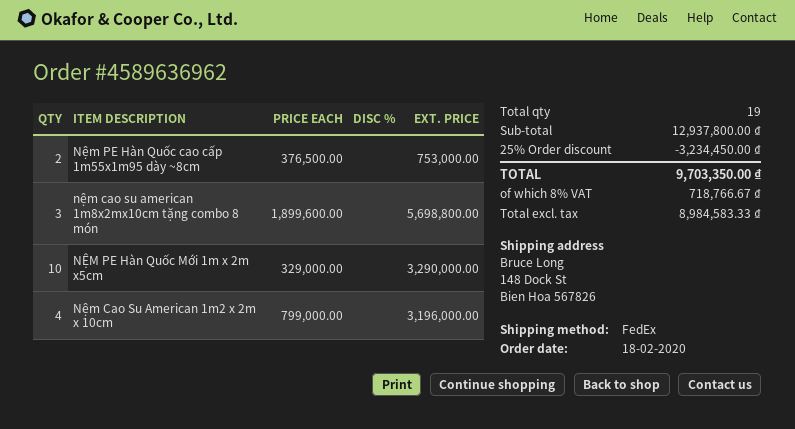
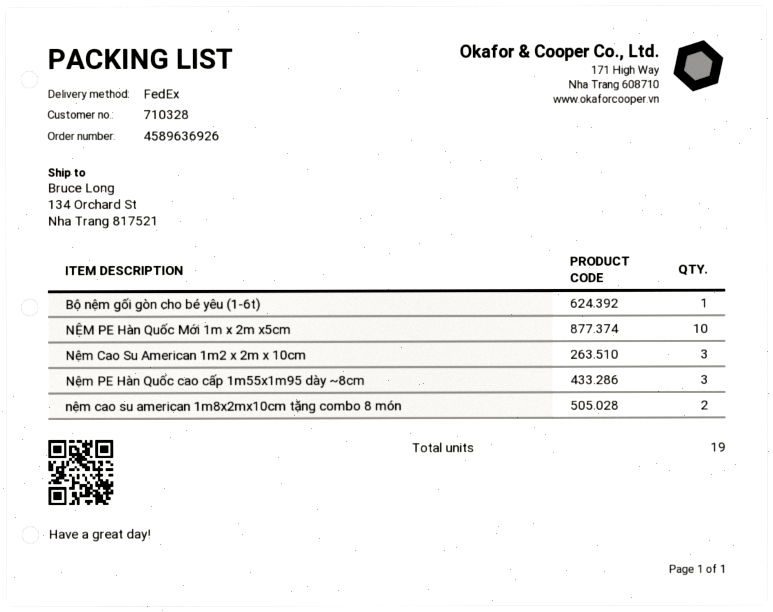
order number: 4589636962 -> 4589636926
ship to: 148 Dock St, Bien Hoa 567826 -> 134 Orchard St, Nha Trang 817521
Nệm PE Hàn Quốc cao cấp 1m55x1m95 dày ~8cm: 2 -> 3
nệm cao su american 1m8x2mx10cm tặng combo 8 món: 3 -> 2
Nệm Cao Su American 1m2 x 2m x 10cm: 4 -> 3
Bộ nệm gối gòn cho bé yêu (1-6t): none -> 1

